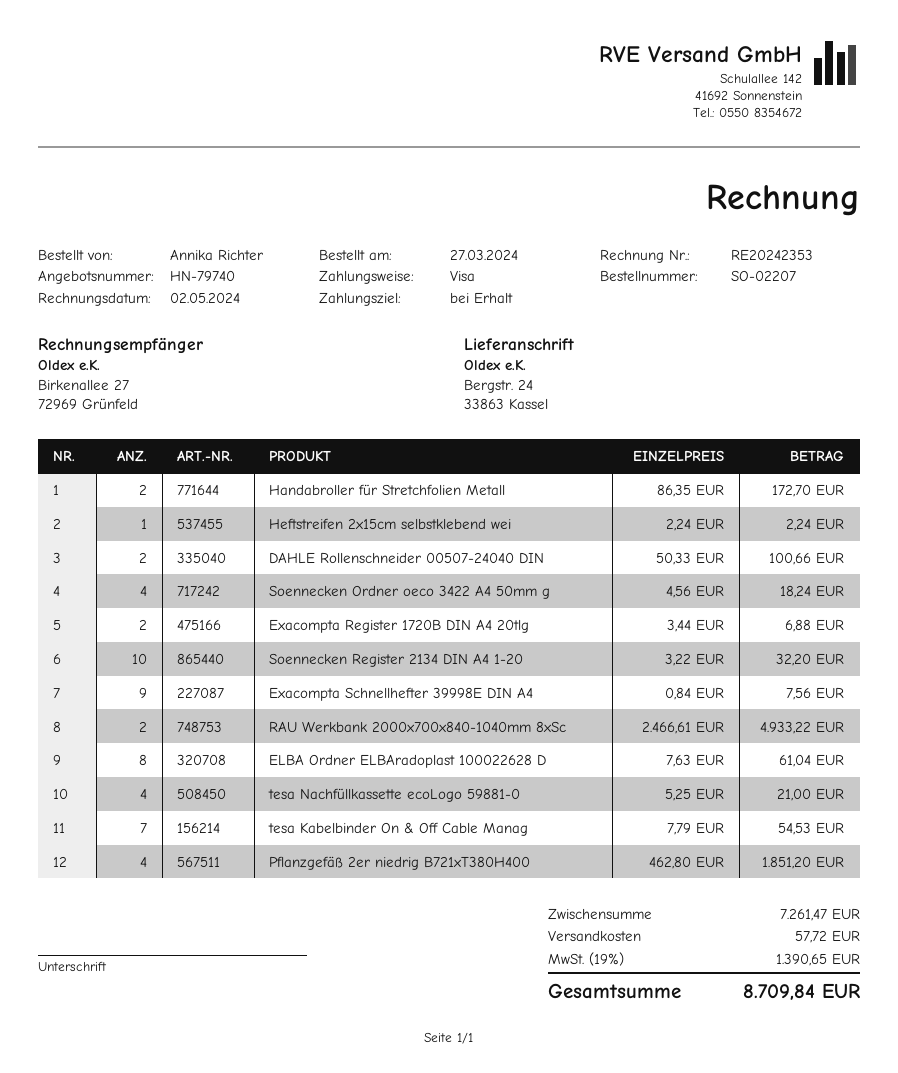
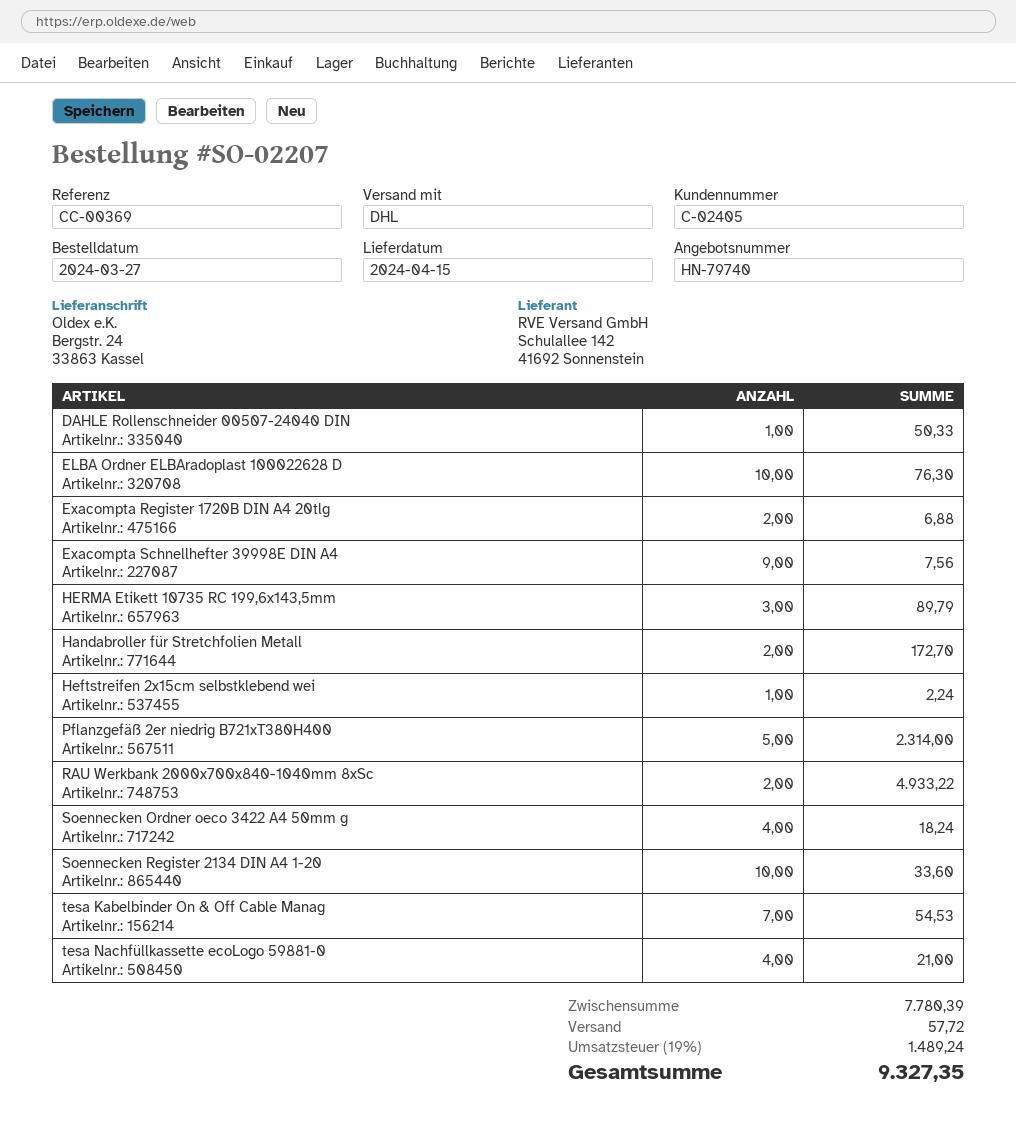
DAHLE Rollenschneider 00507-24040 DIN: 2 for 100.66 -> 1 for 50.33
Soennecken Register 2134 DIN A4 1-20: 10 for 32.20 -> 10 for 33.60
ELBA Ordner ELBAradoplast 100022628 D: 8 for 61.04 -> 10 for 76.30
Pflanzgefäß 2er niedrig B721xT380H400: 4 for 1851.20 -> 5 for 2314.00
HERMA Etikett 10735 RC 199,6x143,5mm: none -> 3 for 89.79
subtotal: 7261.47 -> 7780.39
tax: 19% = 1390.65 -> 19% = 1489.24
total: 8709.84 -> 9327.35

